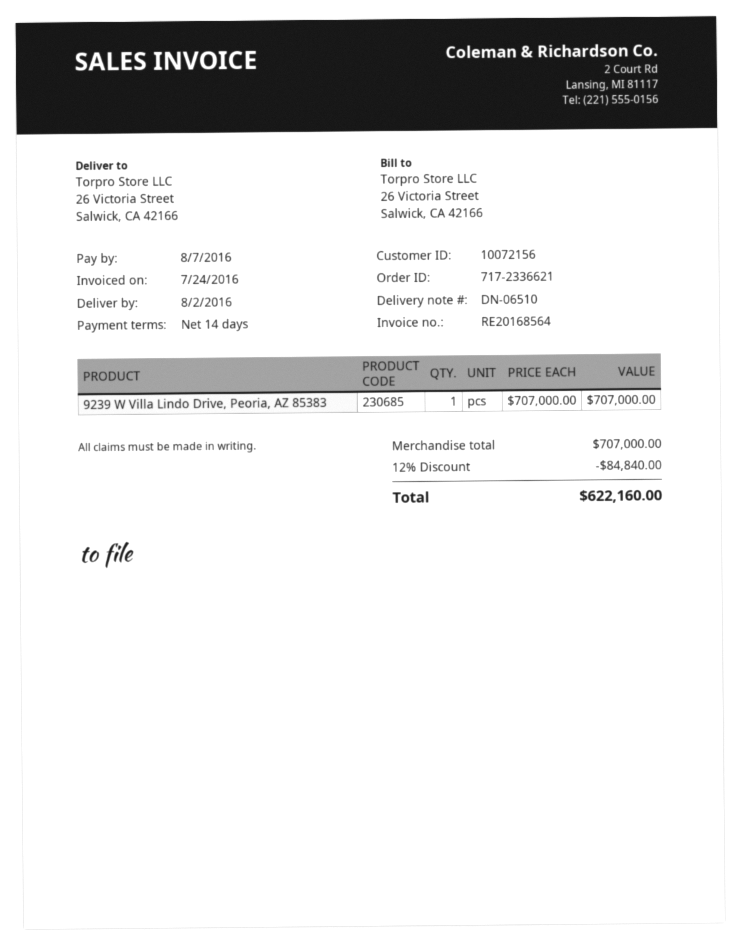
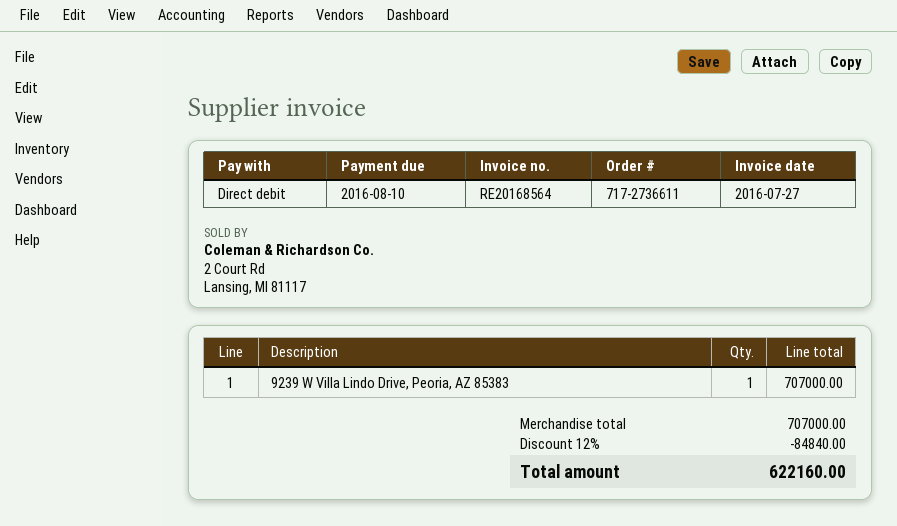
order number: 717-2336621 -> 717-2736611
invoice date: 2016-07-24 -> 2016-07-27
due date: 2016-08-07 -> 2016-08-10

